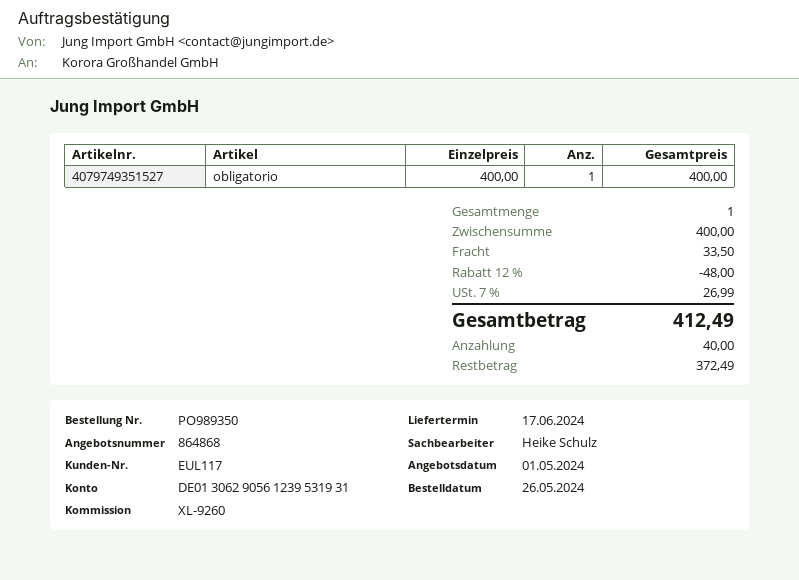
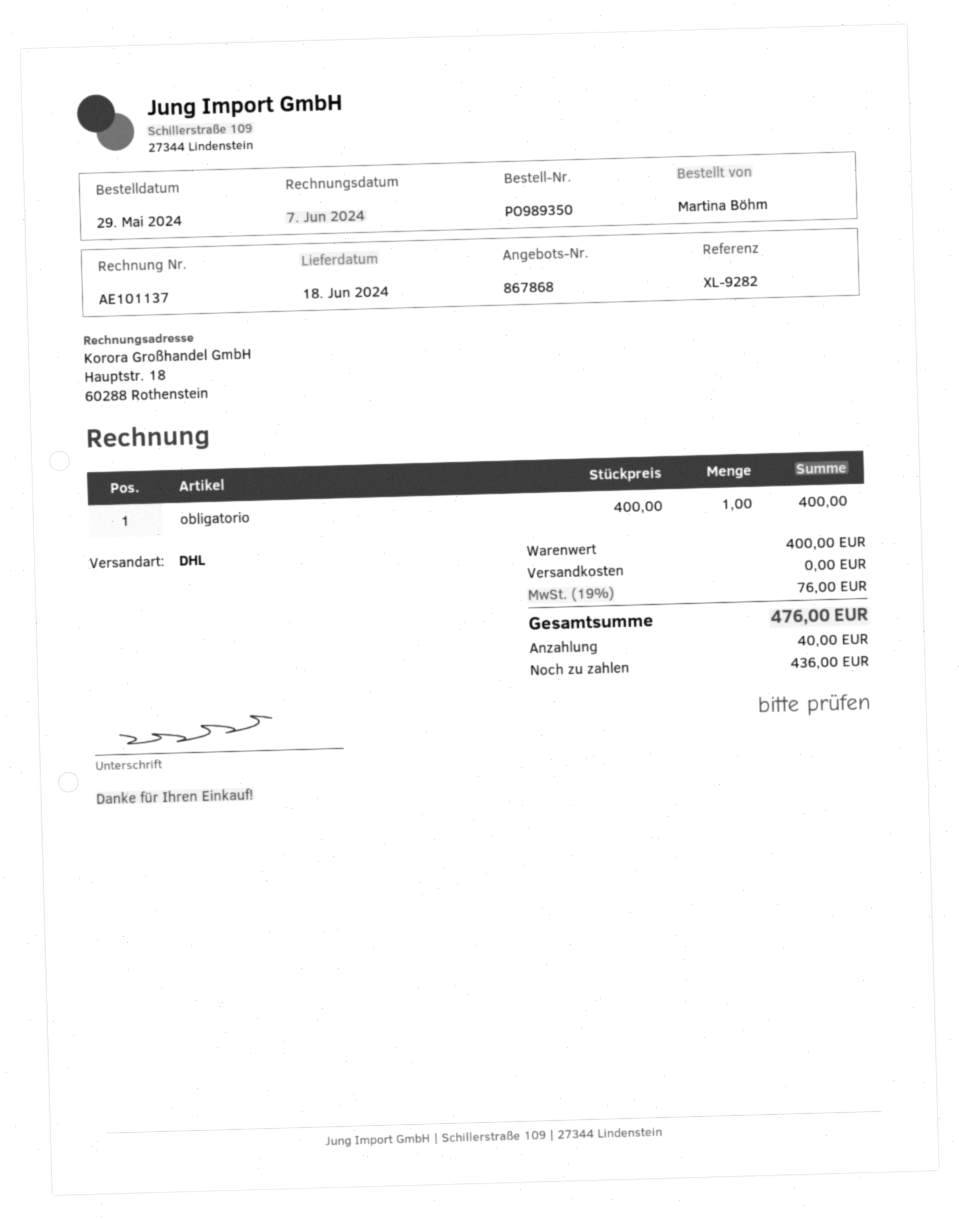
quote number: 864868 -> 867868
order date: 2024-05-26 -> 2024-05-29
delivery date: 2024-06-17 -> 2024-06-18
reference: XL-9260 -> XL-9282
discount: 12% = 48.00 -> none
shipping: 33.50 -> 0.00
tax: 7% = 26.99 -> 19% = 76.00
total: 412.49 -> 476.00
balance: 372.49 -> 436.00

